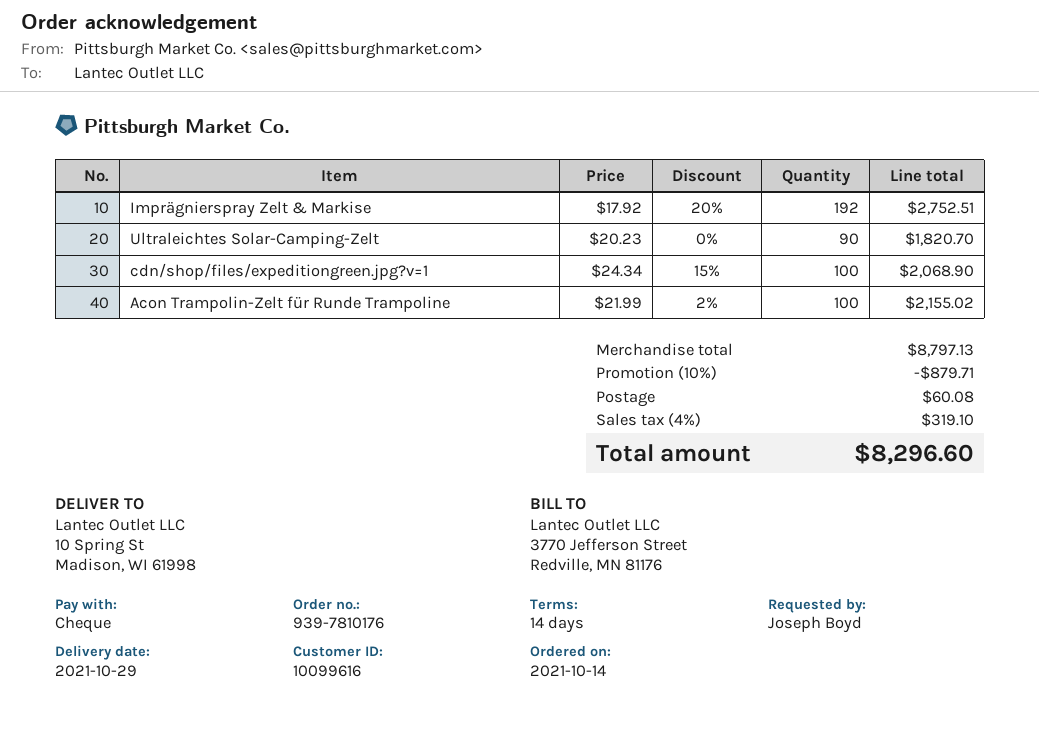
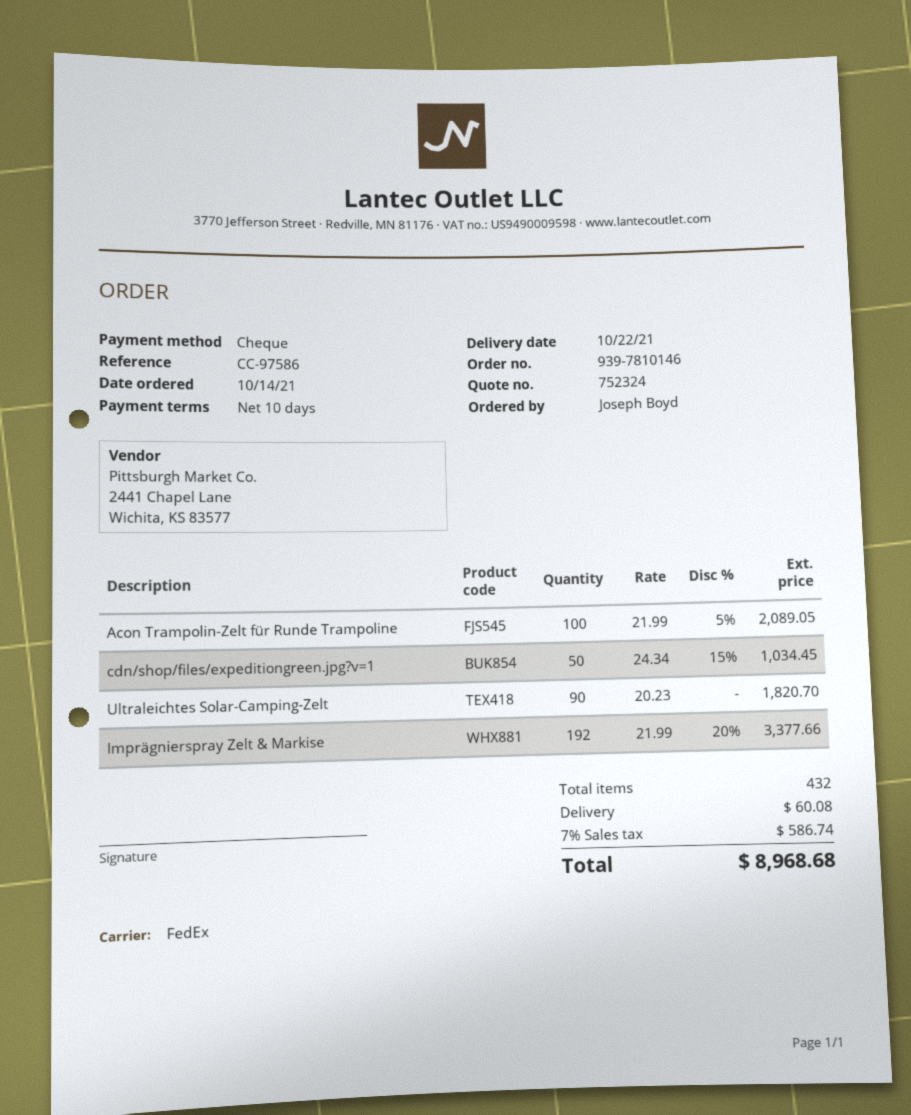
order number: 939-7810176 -> 939-7810146
delivery date: 2021-10-29 -> 2021-10-22
payment terms: 14 days -> 10 days
Imprägnierspray Zelt & Markise: 192 x 17.92 - 20% = 2752.51 -> 192 x 21.99 - 20% = 3377.66
cdn/shop/files/expeditiongreen.jpg?v=1: 100 x 24.34 - 15% = 2068.90 -> 50 x 24.34 - 15% = 1034.45
Acon Trampolin-Zelt für Runde Trampoline: 100 x 21.99 - 2% = 2155.02 -> 100 x 21.99 - 5% = 2089.05
discount: 10% = 879.71 -> none
tax: 4% = 319.10 -> 7% = 586.74
total: 8296.60 -> 8968.68

